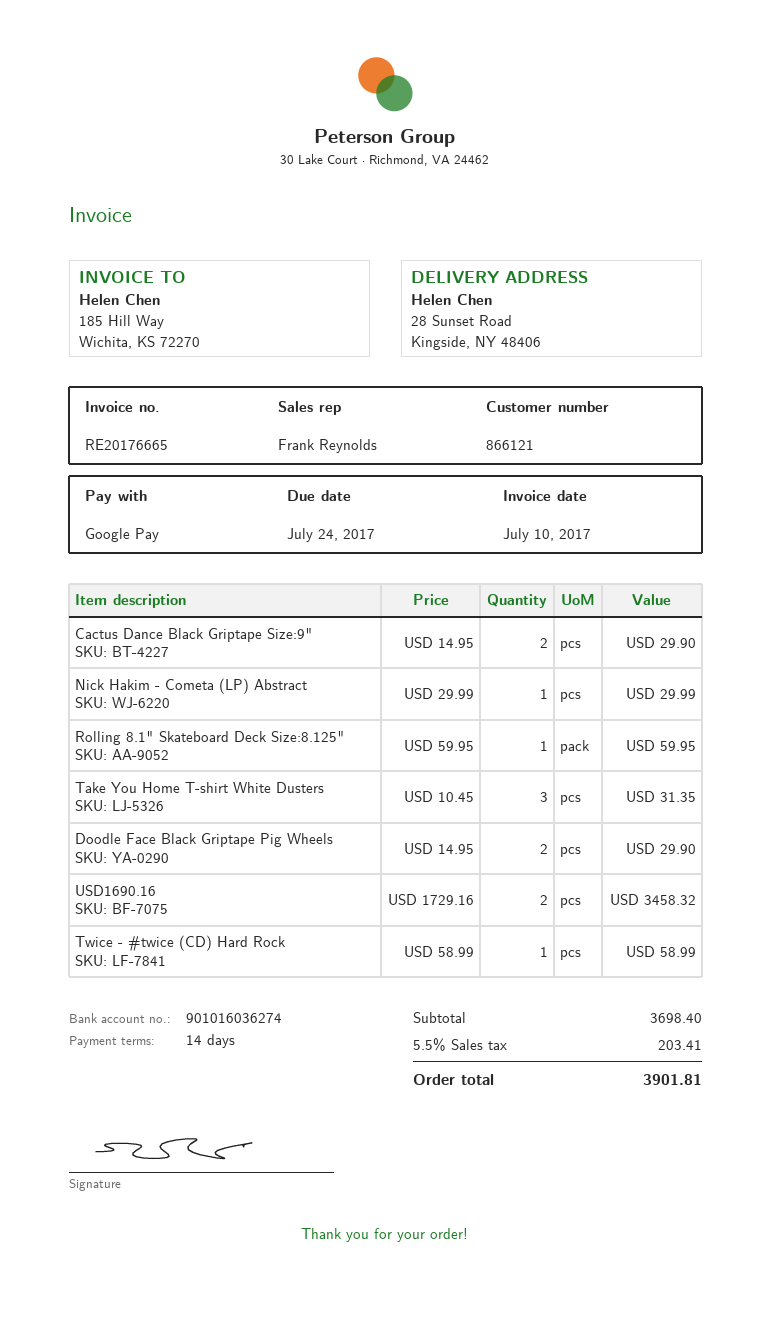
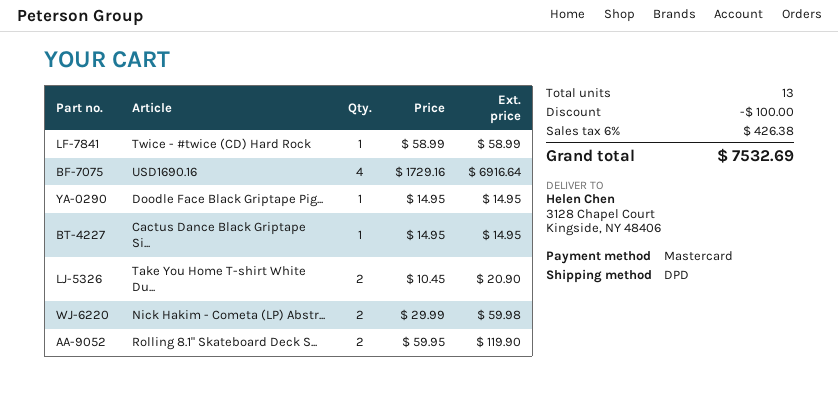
payment method: Google Pay -> Mastercard
ship to: 28 Sunset Road, Kingside, NY 48406 -> 3128 Chapel Court, Kingside, NY 48406
Cactus Dance Black Griptape Size:9": 2 x 14.95 = 29.90 -> 1 x 14.95 = 14.95
Nick Hakim - Cometa (LP) Abstract: 1 x 29.99 = 29.99 -> 2 x 29.99 = 59.98
Rolling 8.1" Skateboard Deck Size:8.125": 1 x 59.95 = 59.95 -> 2 x 59.95 = 119.90
Take You Home T-shirt White Dusters: 3 x 10.45 = 31.35 -> 2 x 10.45 = 20.90
Doodle Face Black Griptape Pig Wheels: 2 x 14.95 = 29.90 -> 1 x 14.95 = 14.95
USD1690.16: 2 x 1729.16 = 3458.32 -> 4 x 1729.16 = 6916.64
discount: none -> 100.00
tax: 5.5% = 203.41 -> 6% = 426.38
total: 3901.81 -> 7532.69

